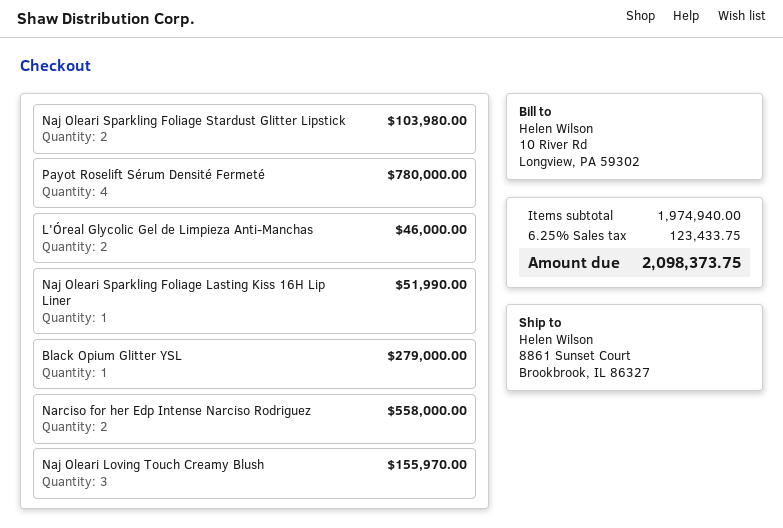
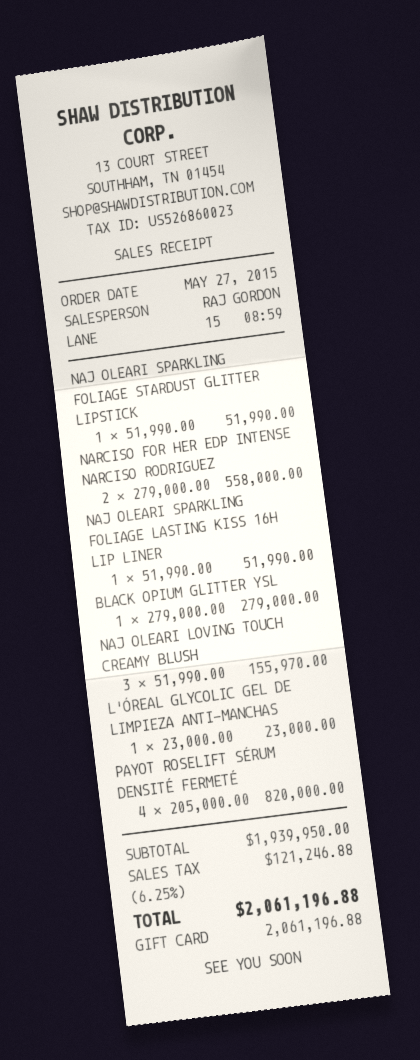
Naj Oleari Sparkling Foliage Stardust Glitter Lipstick: 2 for 103980.00 -> 1 for 51990.00
Payot Roselift Sérum Densité Fermeté: 4 for 780000.00 -> 4 for 820000.00
L'Óreal Glycolic Gel de Limpieza Anti-Manchas: 2 for 46000.00 -> 1 for 23000.00
subtotal: 1974940.00 -> 1939950.00
tax: 6.25% = 123433.75 -> 6.25% = 121246.88
total: 2098373.75 -> 2061196.88

